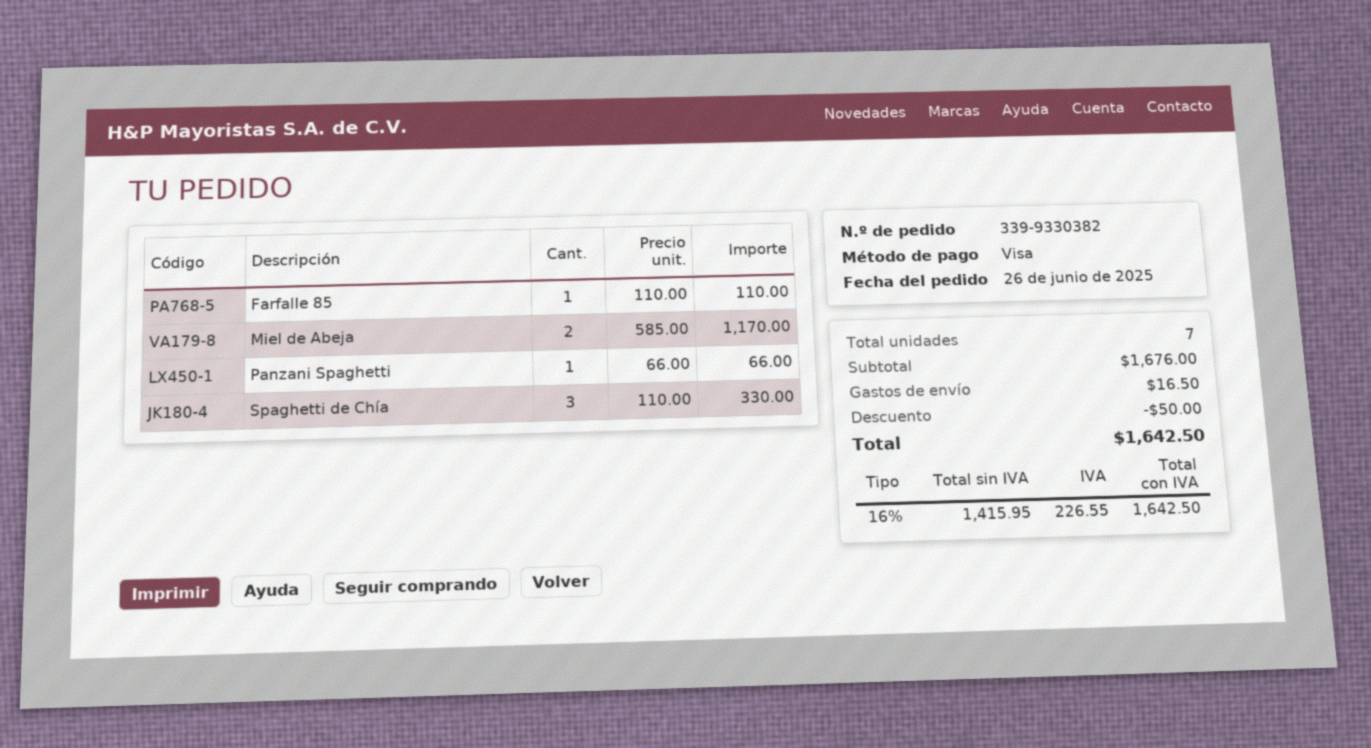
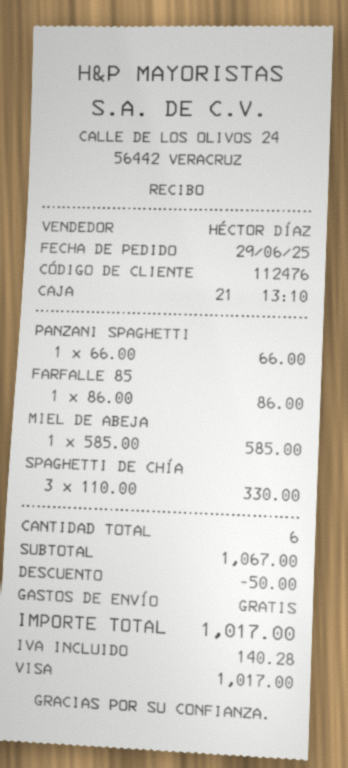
order date: 2025-06-26 -> 2025-06-29
Farfalle 85: 1 x 110.00 = 110.00 -> 1 x 86.00 = 86.00
Miel de Abeja: 2 x 585.00 = 1170.00 -> 1 x 585.00 = 585.00
total quantity: 7 -> 6
subtotal: 1676.00 -> 1067.00
shipping: 16.50 -> 0.00
tax: 226.55 -> 140.28
total: 1642.50 -> 1017.00

